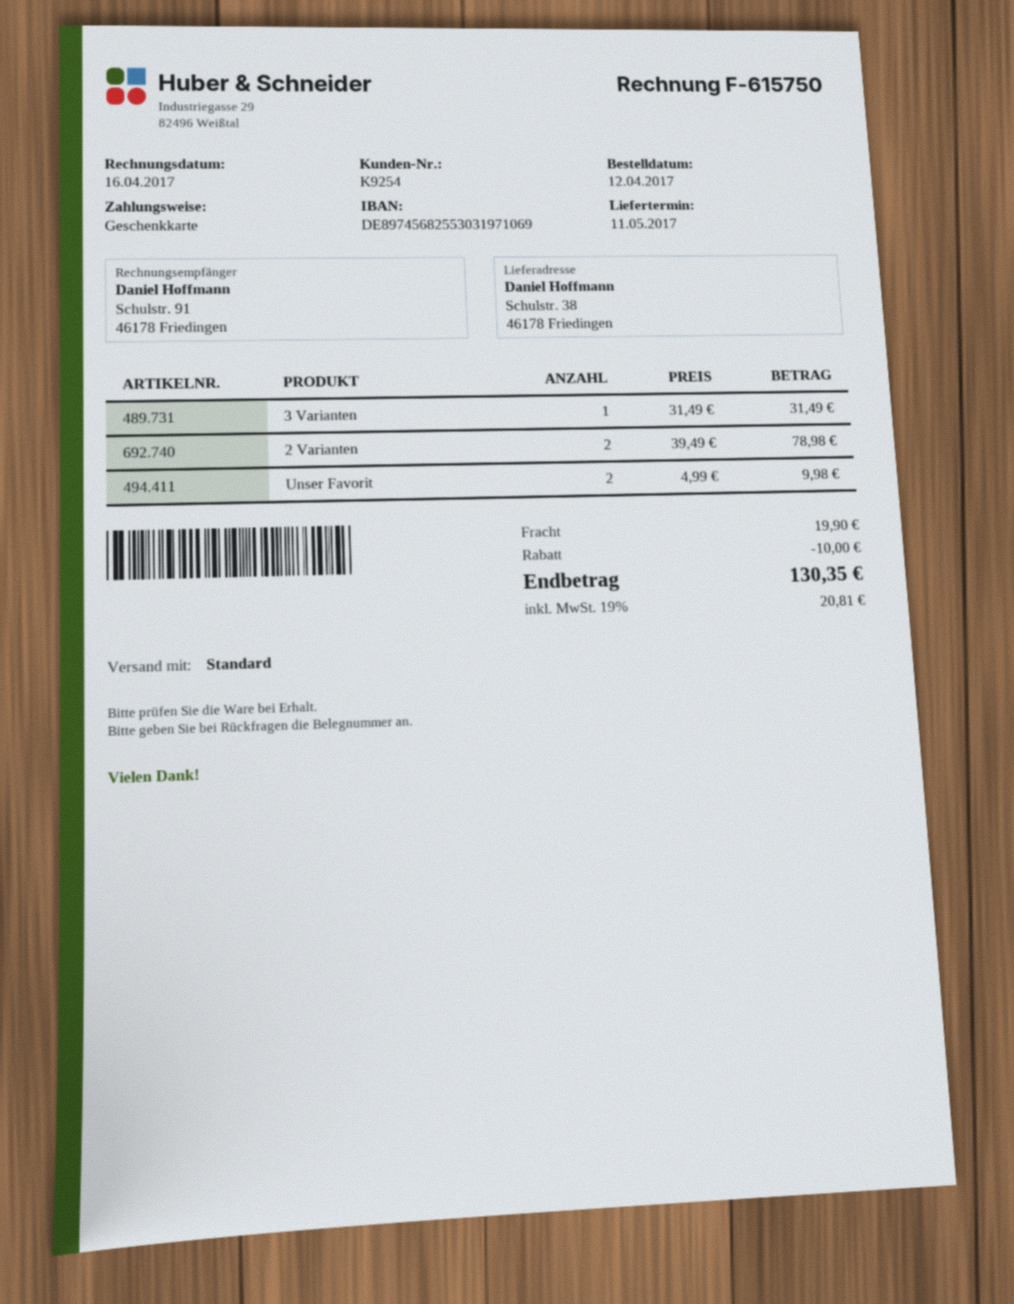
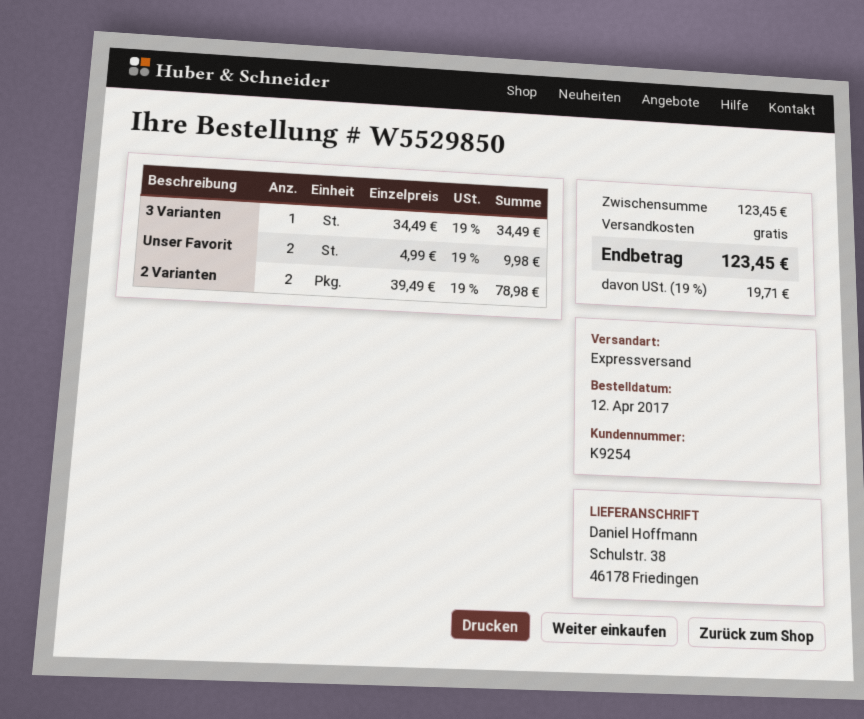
shipping method: standard -> express
3 Varianten: 1 x 31.49 = 31.49 -> 1 x 34.49 = 34.49
discount: 10.00 -> none
shipping: 19.90 -> 0.00
tax: 19% = 20.81 -> 19% = 19.71
total: 130.35 -> 123.45

